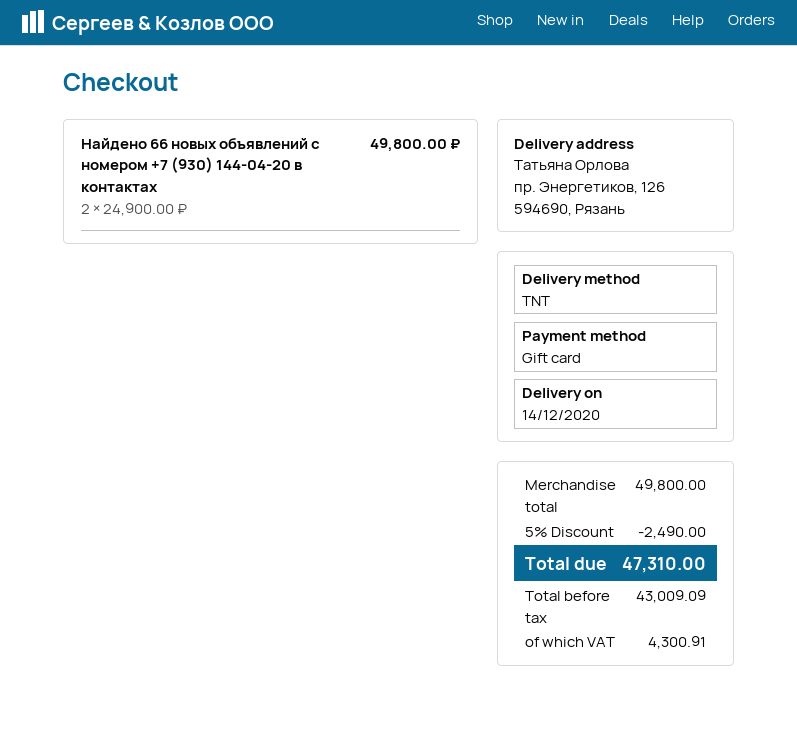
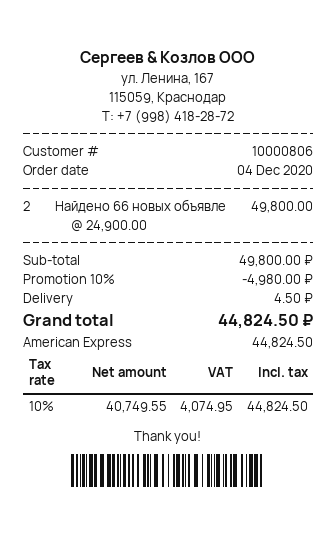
payment method: gift card -> American Express
discount: 5% = 2490.00 -> 10% = 4980.00
shipping: none -> 4.50
net: 43009.09 -> 40749.55
tax: 4300.91 -> 4074.95
total: 47310.00 -> 44824.50

